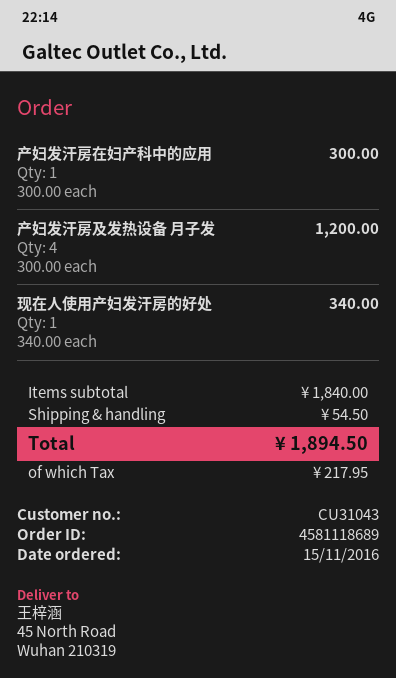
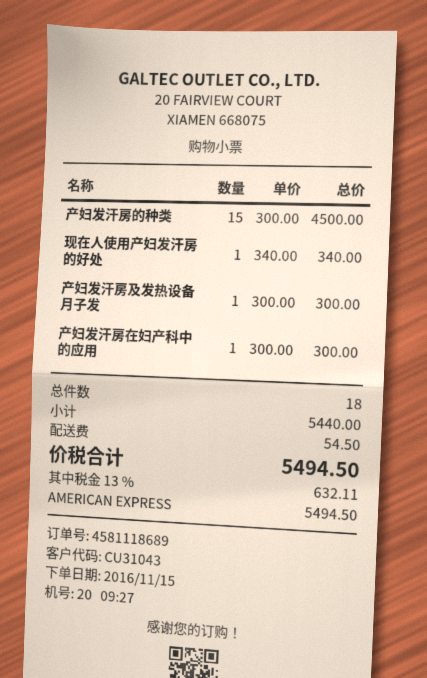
产妇发汗房及发热设备 月子发: 4 x 300.00 = 1200.00 -> 1 x 300.00 = 300.00
产妇发汗房的种类: none -> 15 x 300.00 = 4500.00
subtotal: 1840.00 -> 5440.00
tax: 217.95 -> 632.11
total: 1894.50 -> 5494.50

